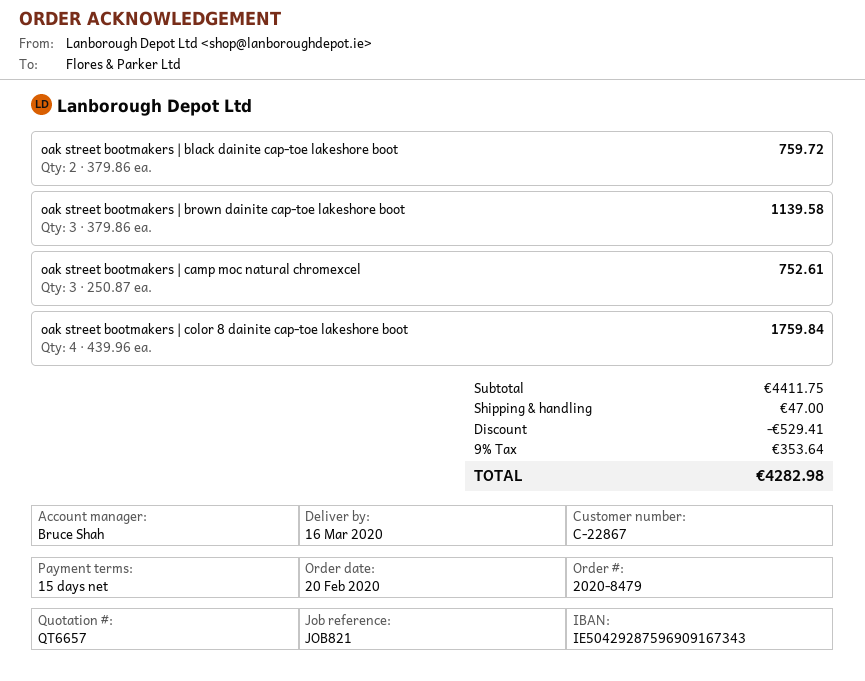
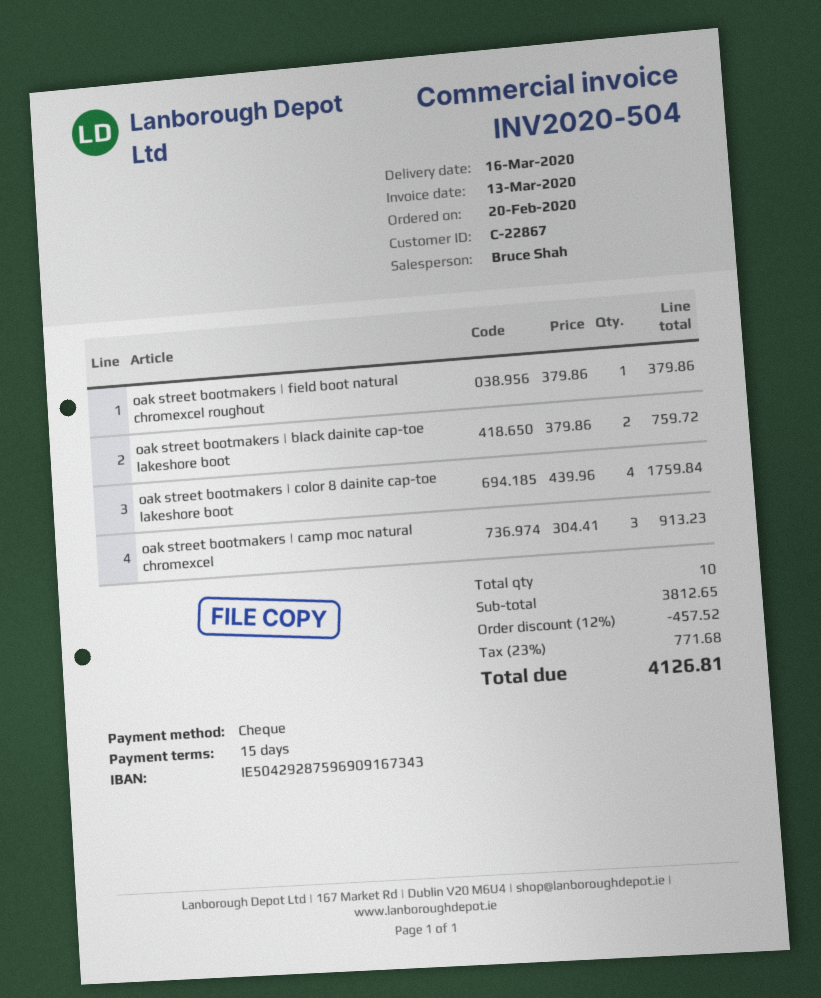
oak street bootmakers | brown dainite cap-toe lakeshore boot: 3 x 379.86 = 1139.58 -> none
oak street bootmakers | camp moc natural chromexcel: 3 x 250.87 = 752.61 -> 3 x 304.41 = 913.23
oak street bootmakers | field boot natural chromexcel roughout: none -> 1 x 379.86 = 379.86
subtotal: 4411.75 -> 3812.65
discount: 529.41 -> 457.52
shipping: 47.00 -> none
tax: 9% = 353.64 -> 23% = 771.68
total: 4282.98 -> 4126.81

